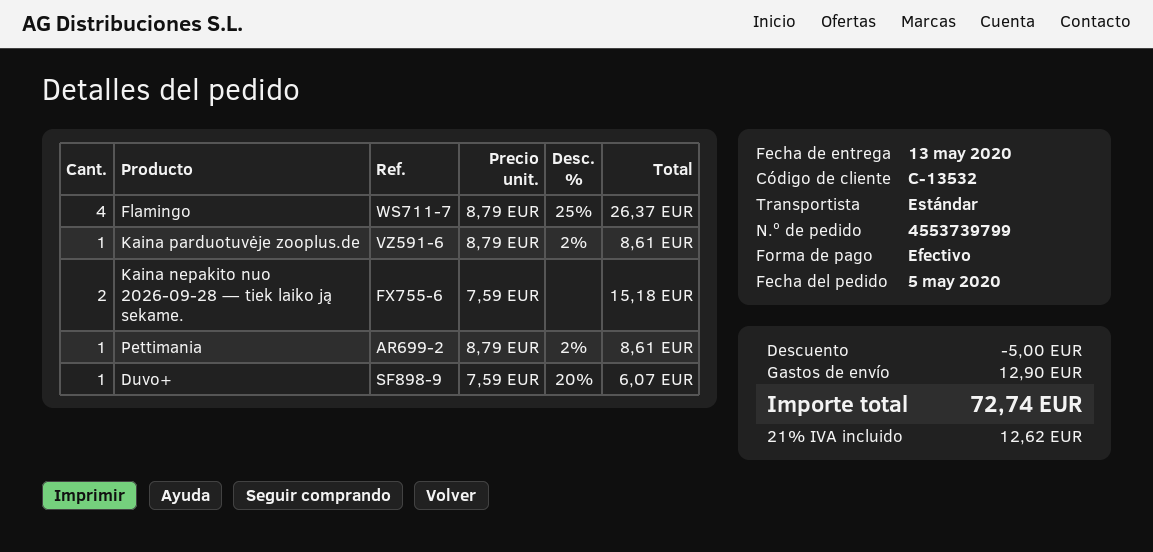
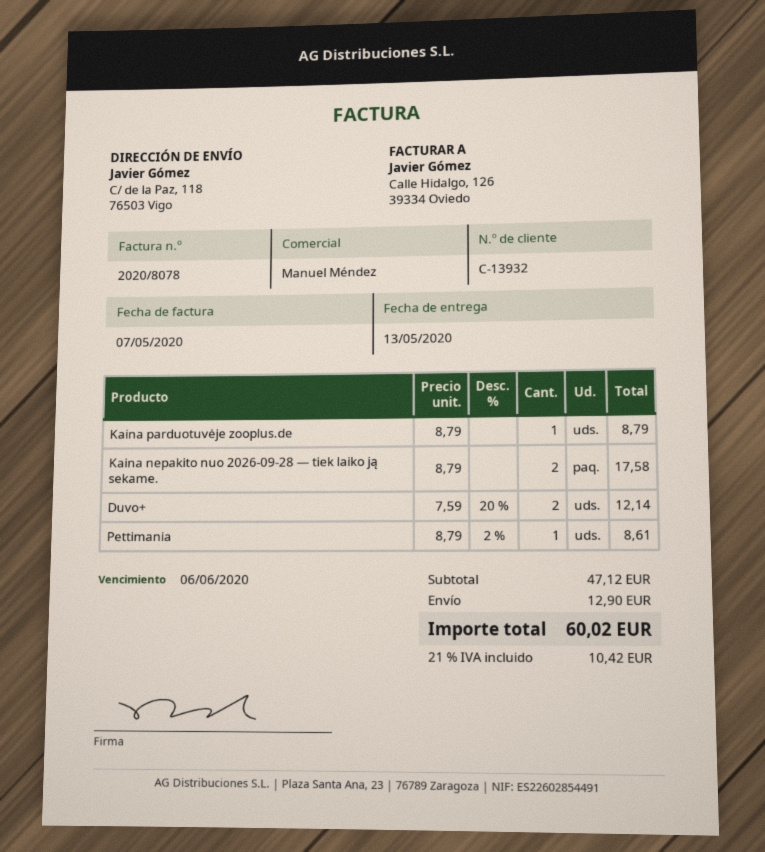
customer number: C-13532 -> C-13932
Flamingo: 4 x 8.79 - 25% = 26.37 -> none
Kaina parduotuvėje zooplus.de: 1 x 8.79 - 2% = 8.61 -> 1 x 8.79 = 8.79
Kaina nepakito nuo 2026-09-28 — tiek laiko ją sekame.: 2 x 7.59 = 15.18 -> 2 x 8.79 = 17.58
Duvo+: 1 x 7.59 - 20% = 6.07 -> 2 x 7.59 - 20% = 12.14
discount: 5.00 -> none
tax: 21% = 12.62 -> 21% = 10.42
total: 72.74 -> 60.02

